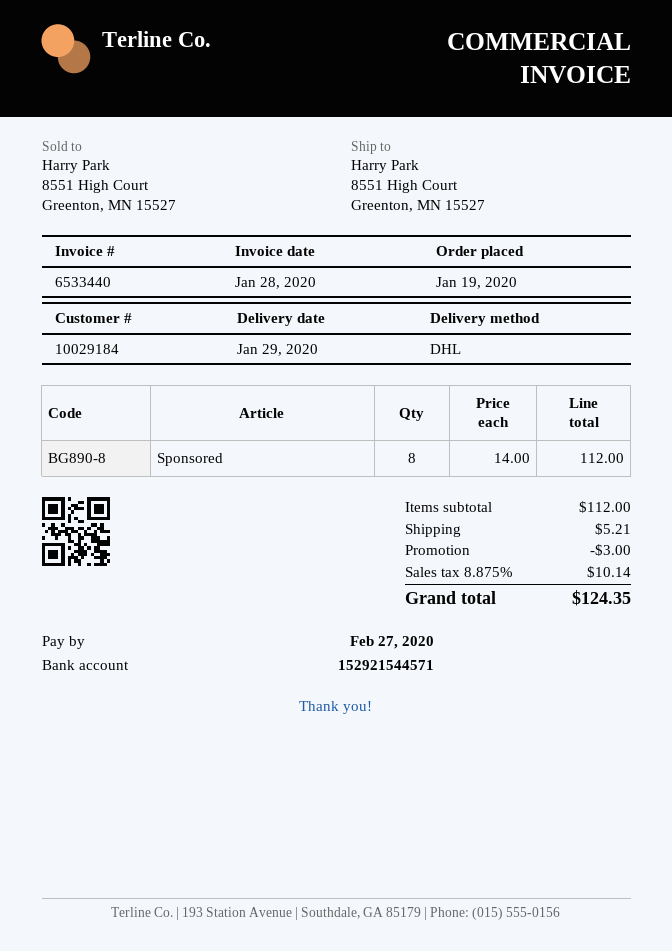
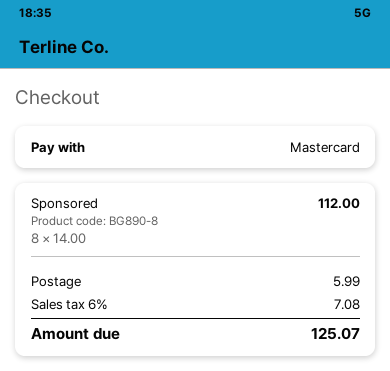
discount: 3.00 -> none
shipping: 5.21 -> 5.99
tax: 8.875% = 10.14 -> 6% = 7.08
total: 124.35 -> 125.07

